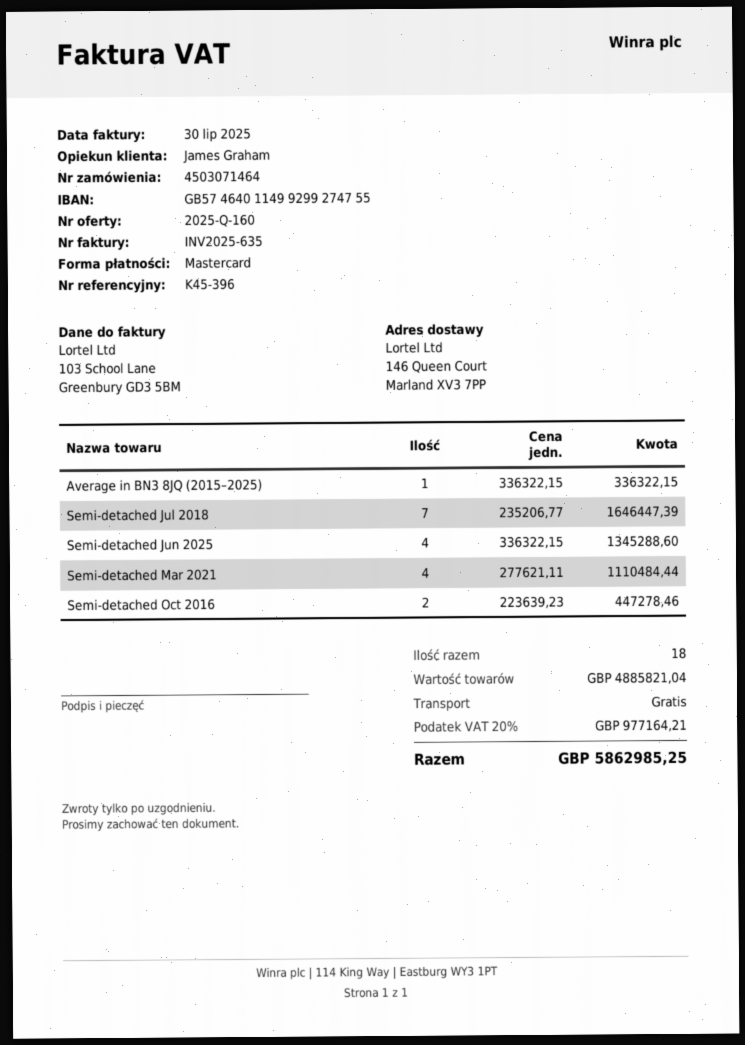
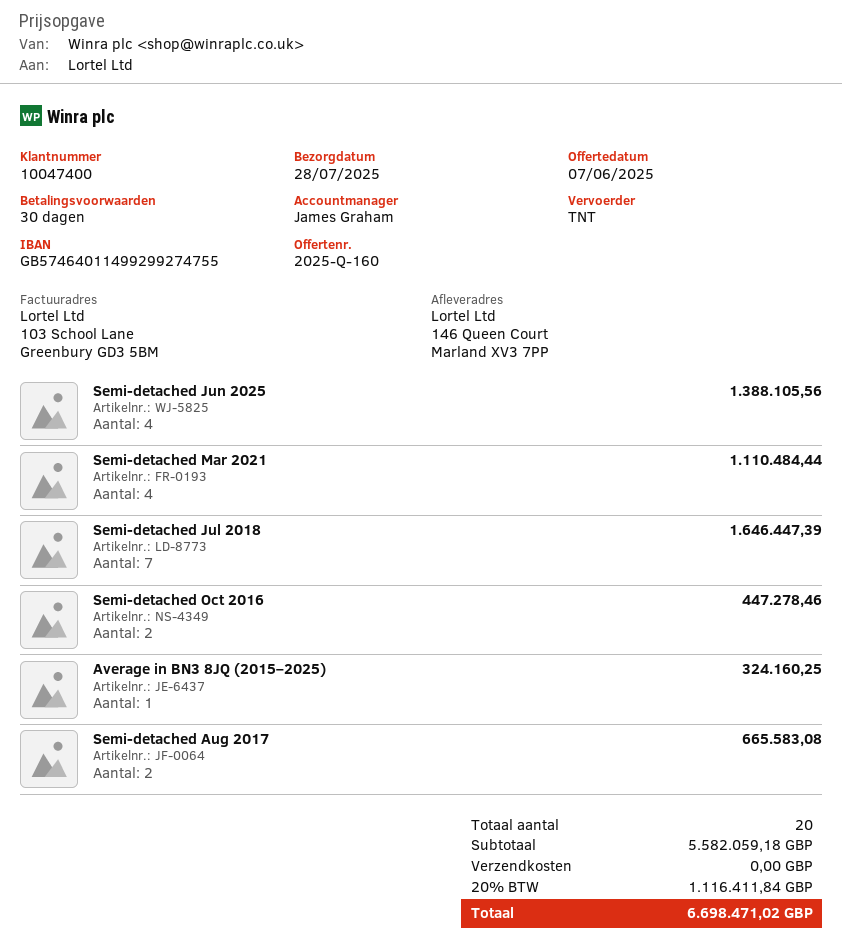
Average in BN3 8JQ (2015–2025): 1 for 336322.15 -> 1 for 324160.25
Semi-detached Jun 2025: 4 for 1345288.60 -> 4 for 1388105.56
Semi-detached Aug 2017: none -> 2 for 665583.08
total quantity: 18 -> 20
subtotal: 4885821.04 -> 5582059.18
tax: 20% = 977164.21 -> 20% = 1116411.84
total: 5862985.25 -> 6698471.02

